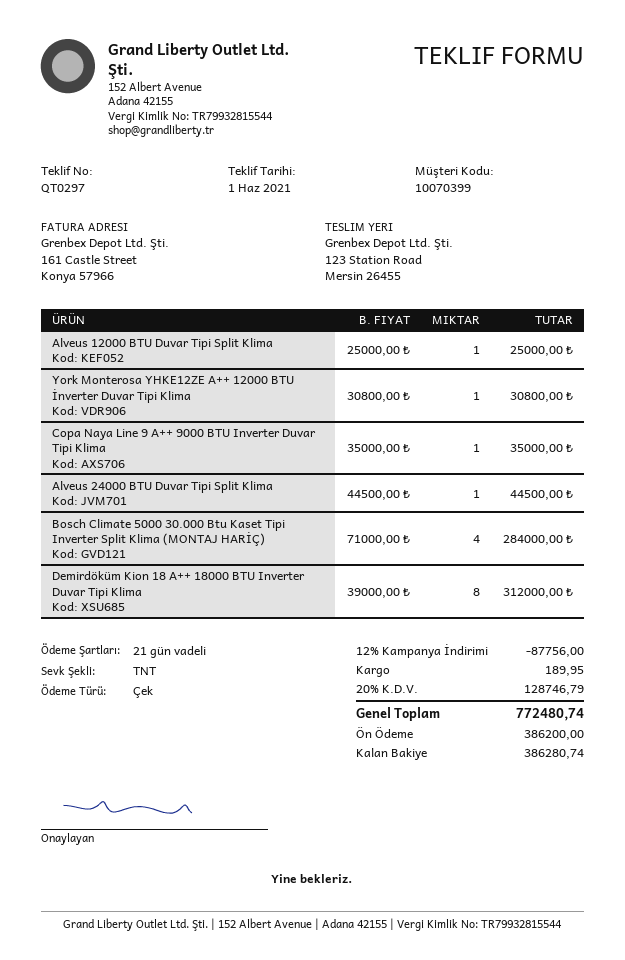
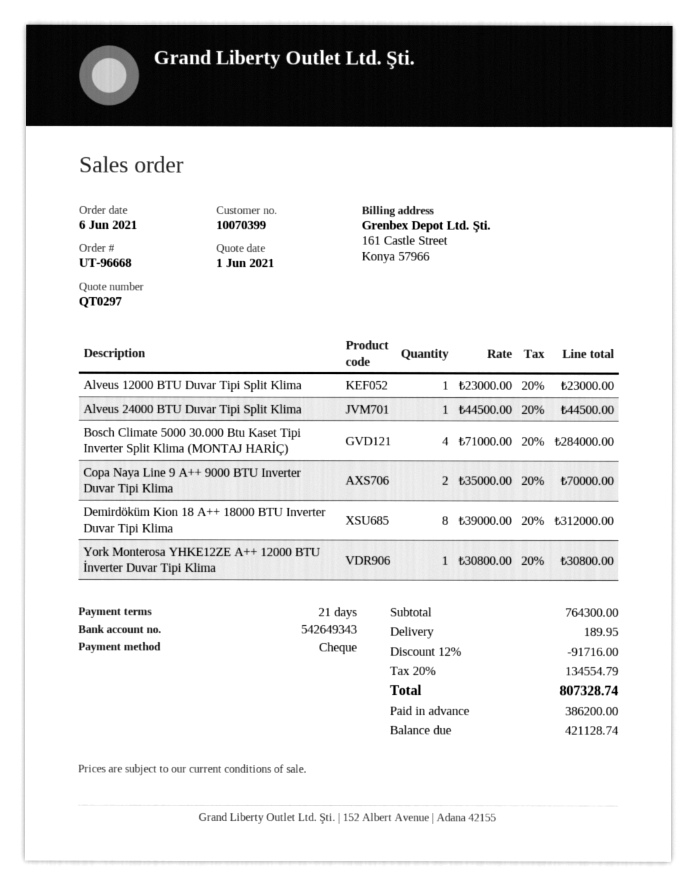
Alveus 12000 BTU Duvar Tipi Split Klima: 1 x 25000.00 = 25000.00 -> 1 x 23000.00 = 23000.00
Copa Naya Line 9 A++ 9000 BTU Inverter Duvar Tipi Klima: 1 x 35000.00 = 35000.00 -> 2 x 35000.00 = 70000.00
discount: 12% = 87756.00 -> 12% = 91716.00
tax: 20% = 128746.79 -> 20% = 134554.79
total: 772480.74 -> 807328.74
balance: 386280.74 -> 421128.74

